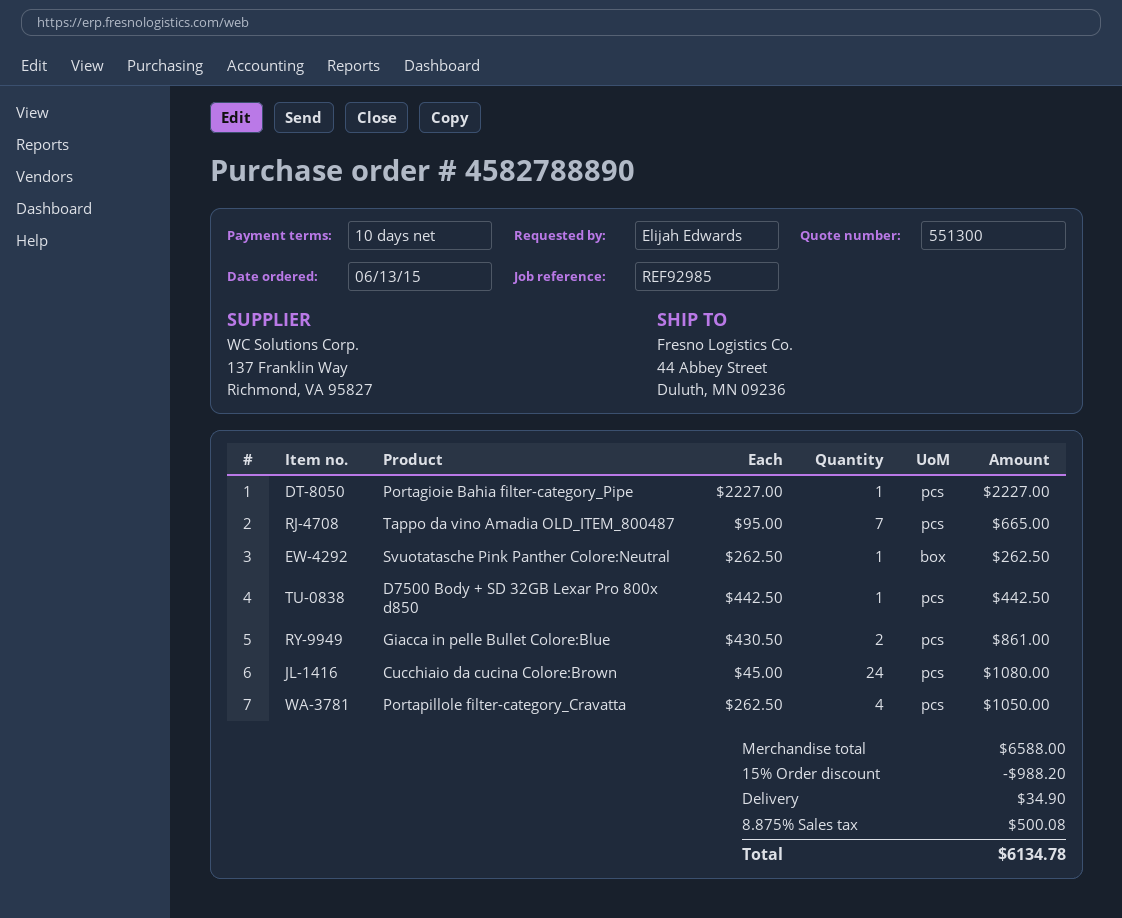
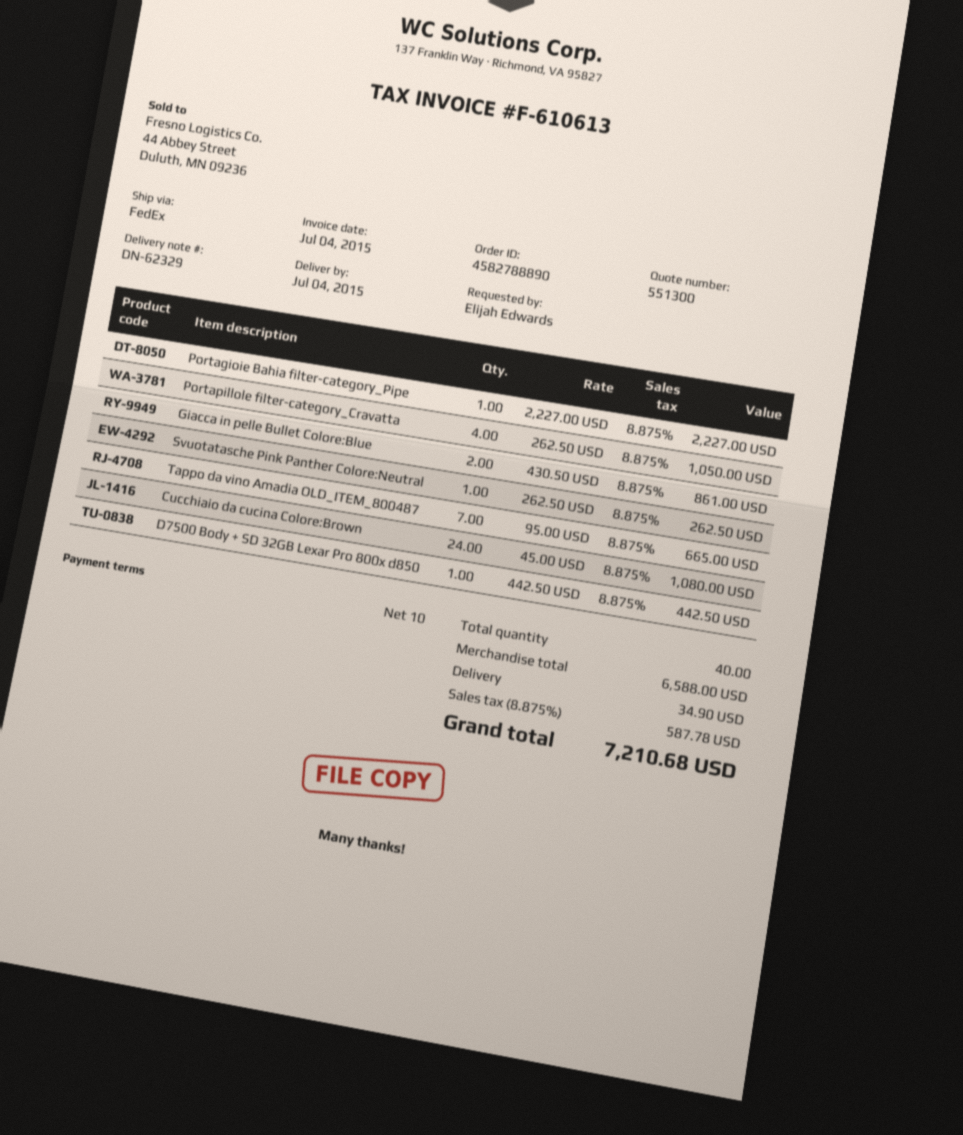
discount: 15% = 988.20 -> none
tax: 8.875% = 500.08 -> 8.875% = 587.78
total: 6134.78 -> 7210.68

